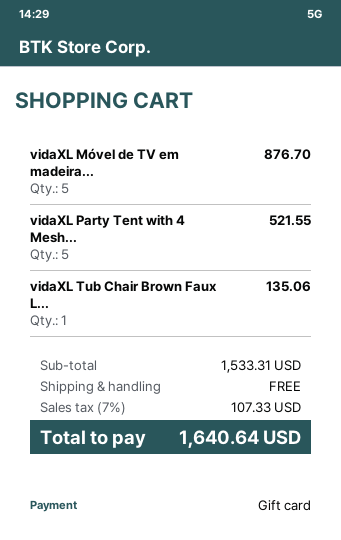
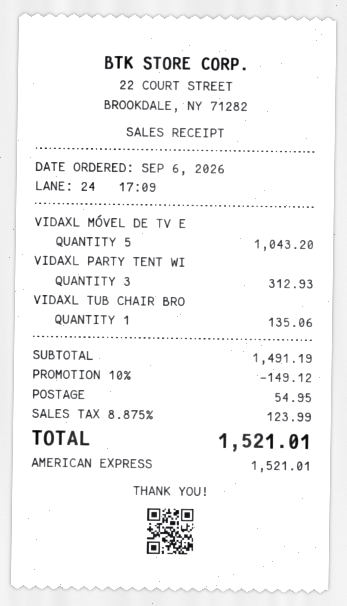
payment method: gift card -> American Express
vidaXL Móvel de TV em madeira...: 5 for 876.70 -> 5 for 1043.20
vidaXL Party Tent with 4 Mesh...: 5 for 521.55 -> 3 for 312.93
subtotal: 1533.31 -> 1491.19
discount: none -> 10% = 149.12
shipping: 0.00 -> 54.95
tax: 7% = 107.33 -> 8.875% = 123.99
total: 1640.64 -> 1521.01

